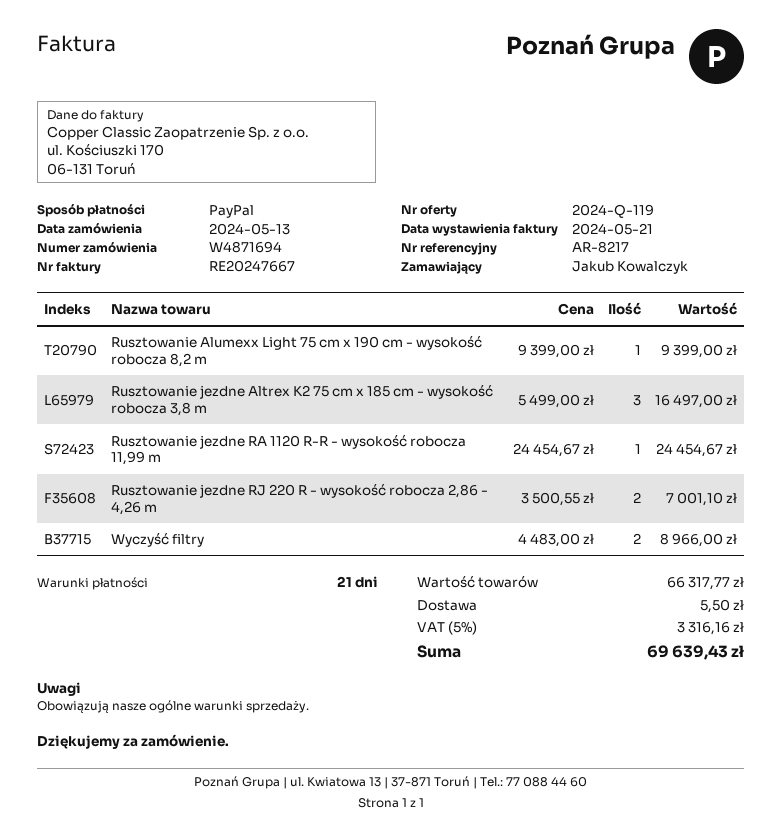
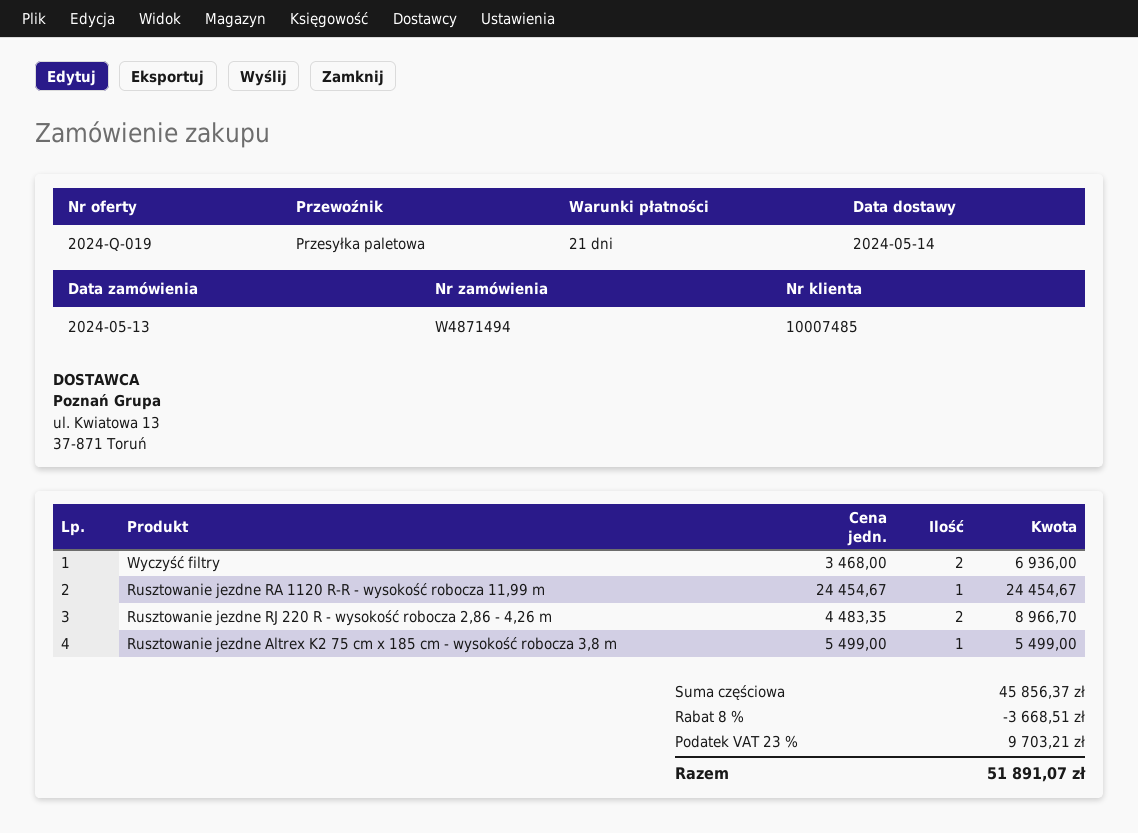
quote number: 2024-Q-119 -> 2024-Q-019
order number: W4871694 -> W4871494
Rusztowanie Alumexx Light 75 cm x 190 cm - wysokość robocza 8,2 m: 1 x 9399.00 = 9399.00 -> none
Rusztowanie jezdne Altrex K2 75 cm x 185 cm - wysokość robocza 3,8 m: 3 x 5499.00 = 16497.00 -> 1 x 5499.00 = 5499.00
Rusztowanie jezdne RJ 220 R - wysokość robocza 2,86 - 4,26 m: 2 x 3500.55 = 7001.10 -> 2 x 4483.35 = 8966.70
Wyczyść filtry: 2 x 4483.00 = 8966.00 -> 2 x 3468.00 = 6936.00
subtotal: 66317.77 -> 45856.37
discount: none -> 8% = 3668.51
shipping: 5.50 -> none
tax: 5% = 3316.16 -> 23% = 9703.21
total: 69639.43 -> 51891.07

